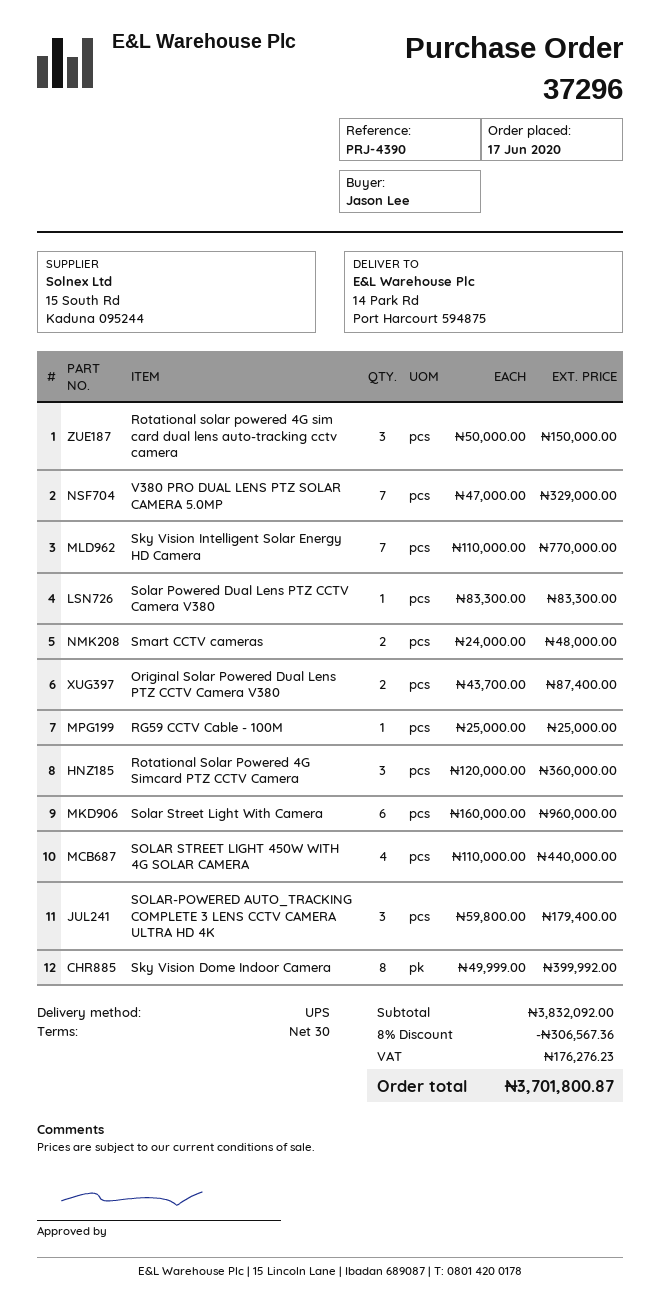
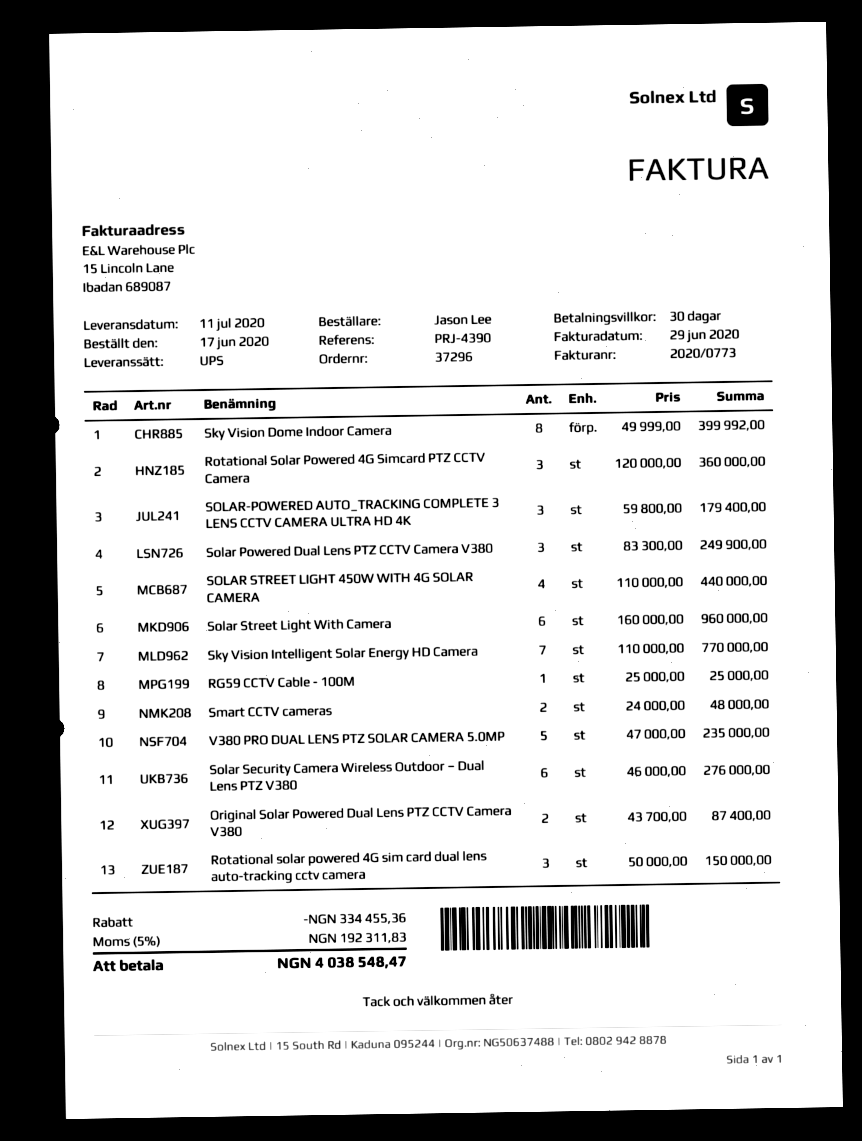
V380 PRO DUAL LENS PTZ SOLAR CAMERA 5.0MP: 7 x 47000.00 = 329000.00 -> 5 x 47000.00 = 235000.00
Solar Powered Dual Lens PTZ CCTV Camera V380: 1 x 83300.00 = 83300.00 -> 3 x 83300.00 = 249900.00
Solar Security Camera Wireless Outdoor – Dual Lens PTZ V380: none -> 6 x 46000.00 = 276000.00
discount: 306567.36 -> 334455.36
tax: 176276.23 -> 192311.83
total: 3701800.87 -> 4038548.47

